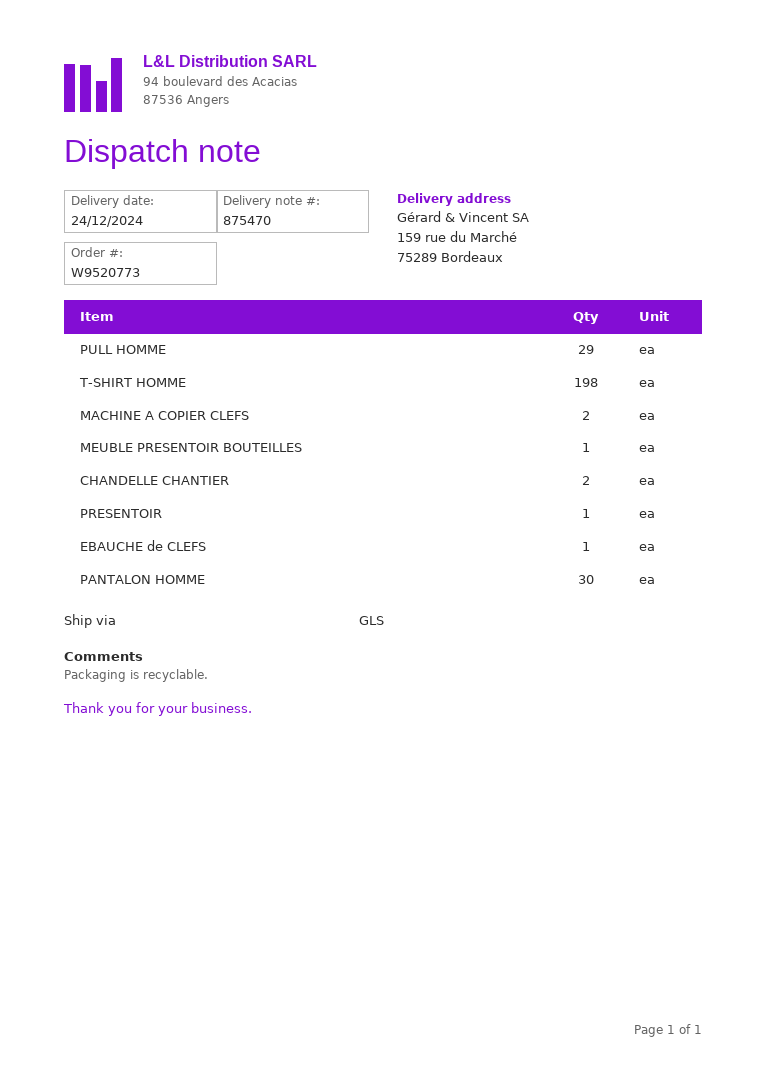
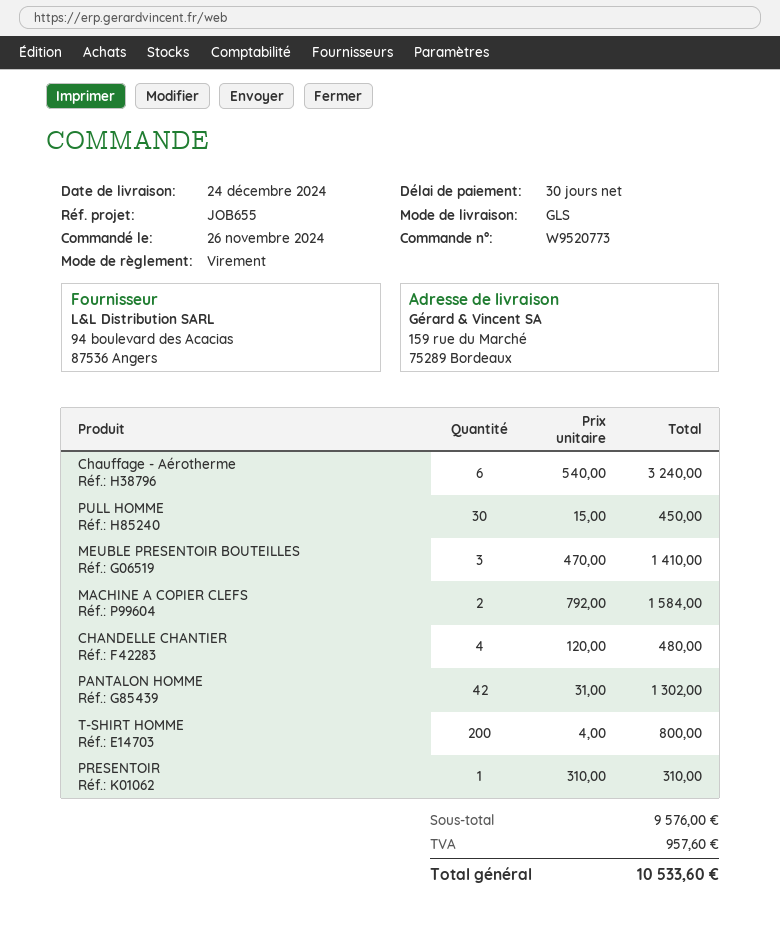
PULL HOMME: 29 -> 30
T-SHIRT HOMME: 198 -> 200
MEUBLE PRESENTOIR BOUTEILLES: 1 -> 3
CHANDELLE CHANTIER: 2 -> 4
EBAUCHE de CLEFS: 1 -> none
PANTALON HOMME: 30 -> 42
Chauffage - Aérotherme: none -> 6

